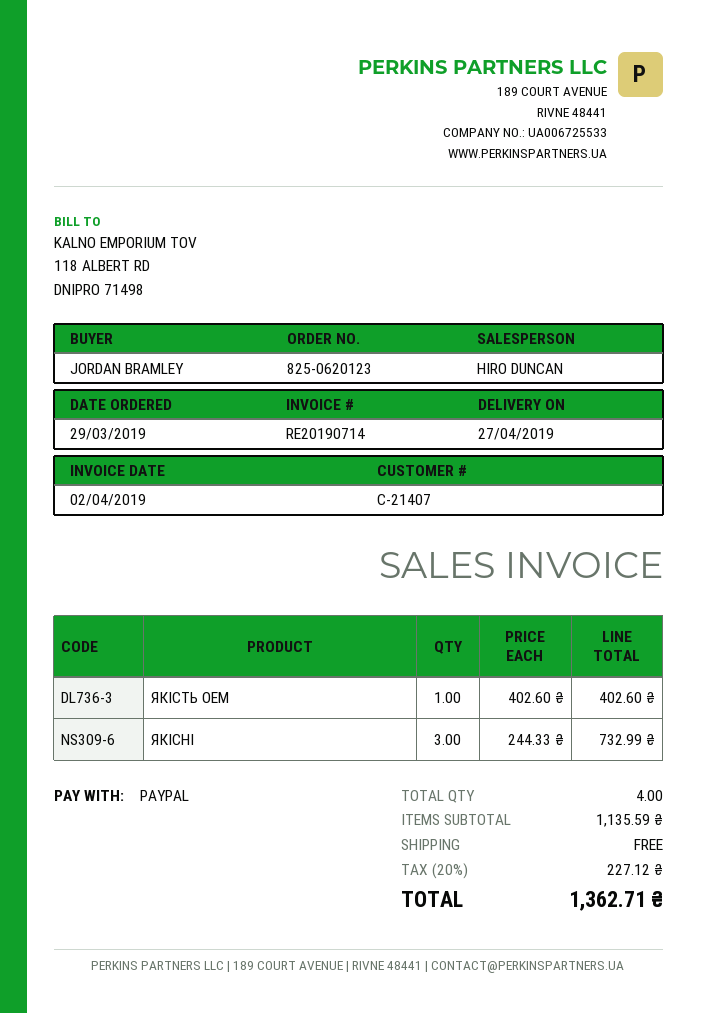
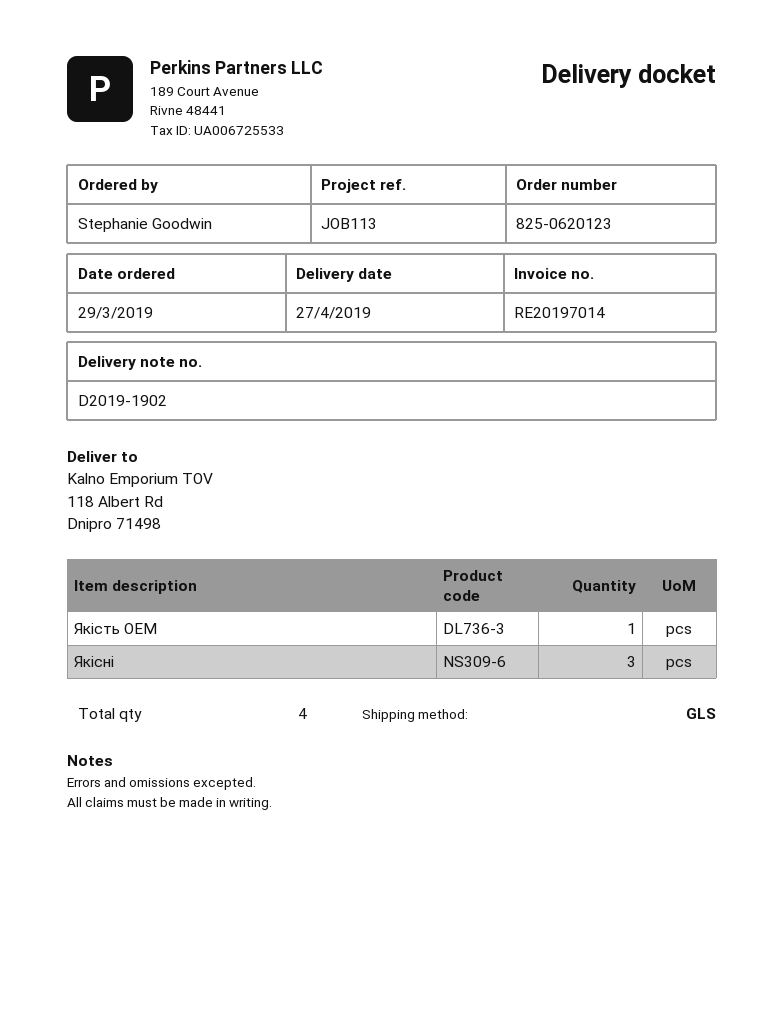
invoice number: RE20190714 -> RE20197014
ordered by: JORDAN BRAMLEY -> Stephanie Goodwin

